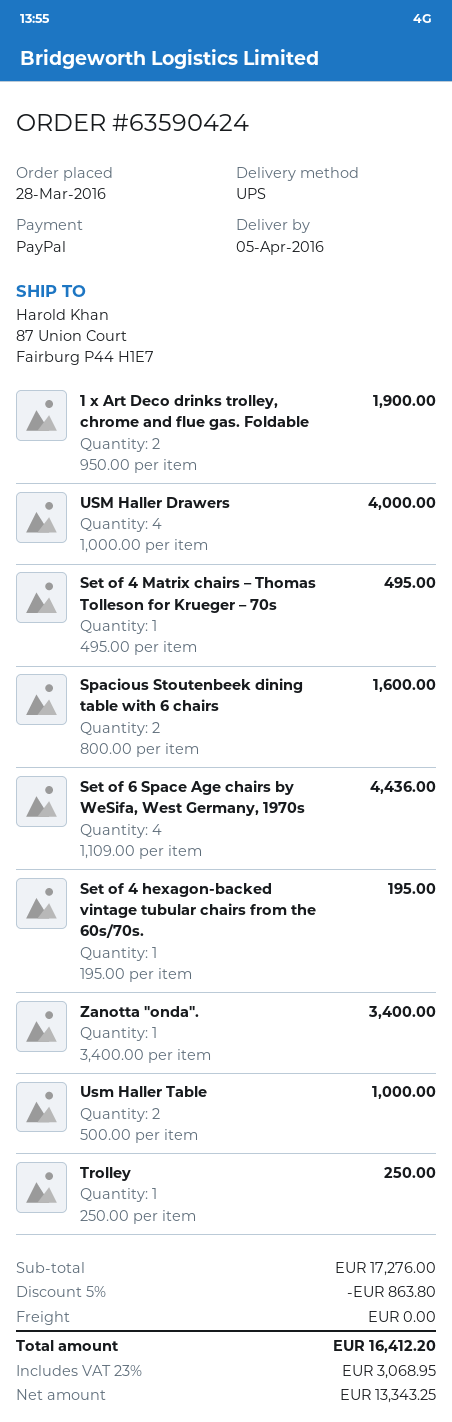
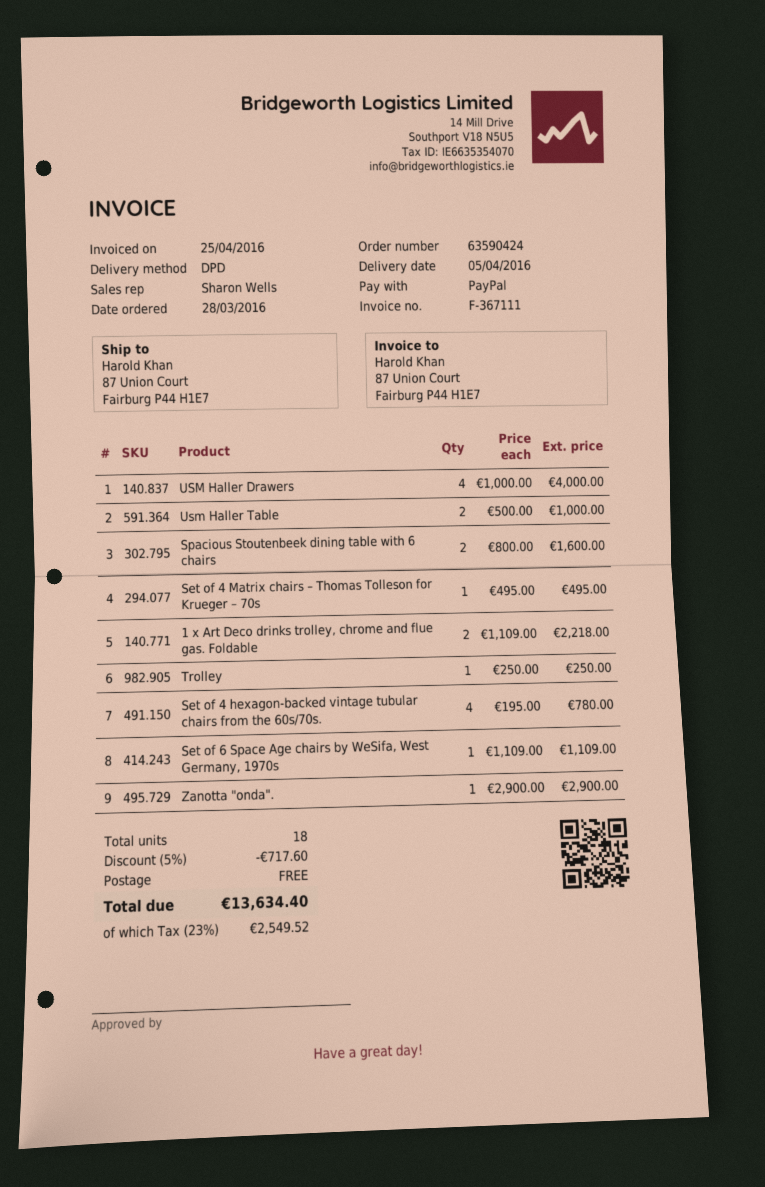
shipping method: UPS -> DPD
1 x Art Deco drinks trolley, chrome and flue gas. Foldable: 2 x 950.00 = 1900.00 -> 2 x 1109.00 = 2218.00
Set of 6 Space Age chairs by WeSifa, West Germany, 1970s: 4 x 1109.00 = 4436.00 -> 1 x 1109.00 = 1109.00
Set of 4 hexagon-backed vintage tubular chairs from the 60s/70s.: 1 x 195.00 = 195.00 -> 4 x 195.00 = 780.00
Zanotta "onda".: 1 x 3400.00 = 3400.00 -> 1 x 2900.00 = 2900.00
discount: 5% = 863.80 -> 5% = 717.60
tax: 23% = 3068.95 -> 23% = 2549.52
total: 16412.20 -> 13634.40

